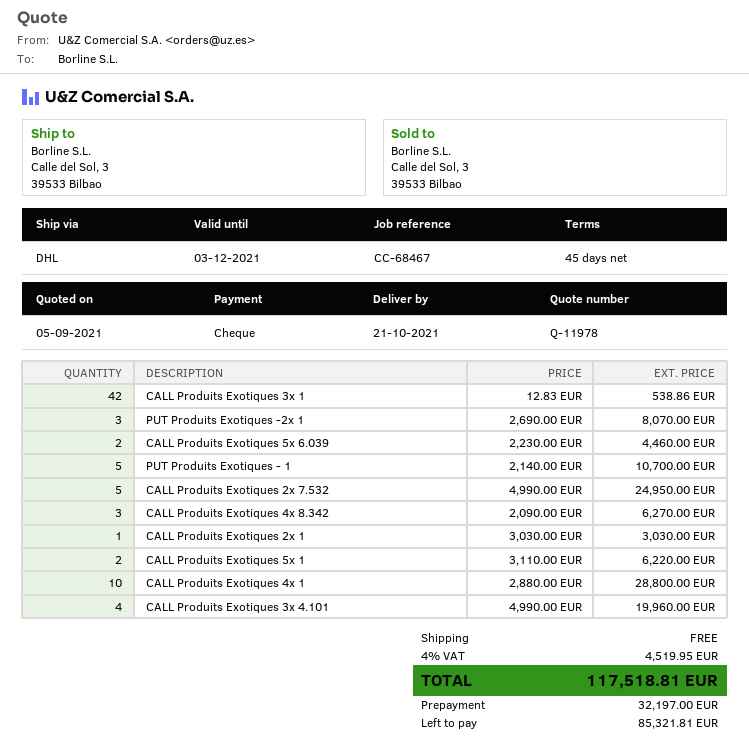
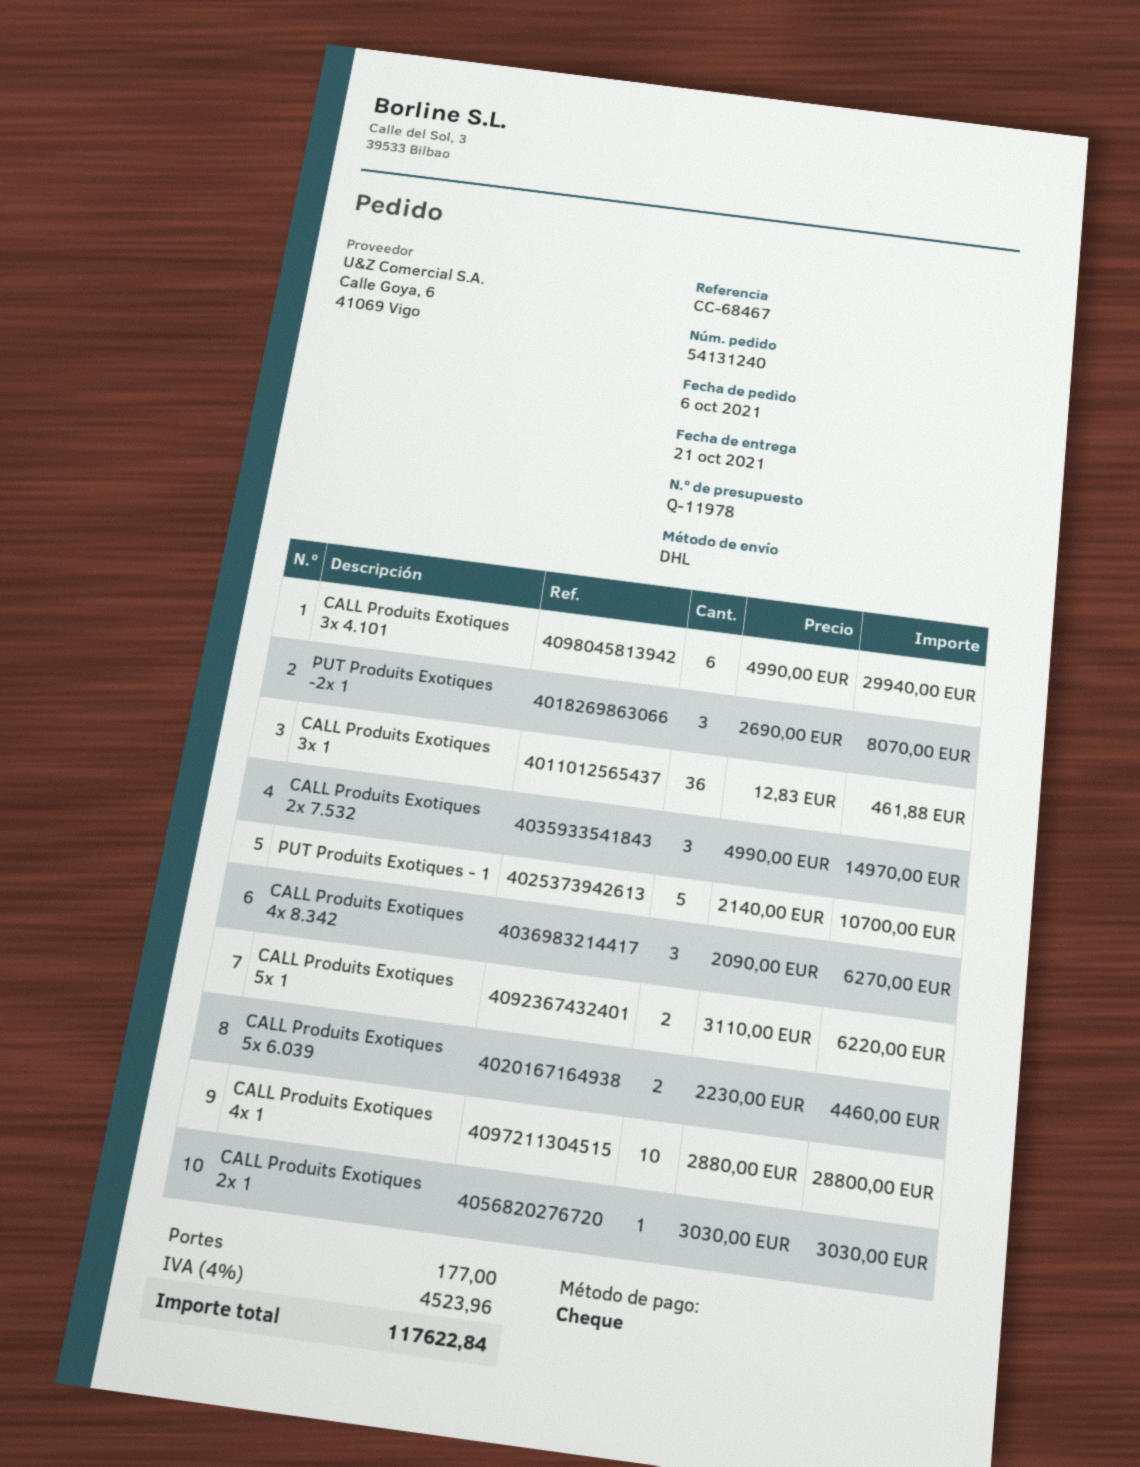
CALL Produits Exotiques 3x 1: 42 x 12.83 = 538.86 -> 36 x 12.83 = 461.88
CALL Produits Exotiques 2x 7.532: 5 x 4990.00 = 24950.00 -> 3 x 4990.00 = 14970.00
CALL Produits Exotiques 3x 4.101: 4 x 4990.00 = 19960.00 -> 6 x 4990.00 = 29940.00
shipping: 0.00 -> 177.00
tax: 4% = 4519.95 -> 4% = 4523.96
total: 117518.81 -> 117622.84

